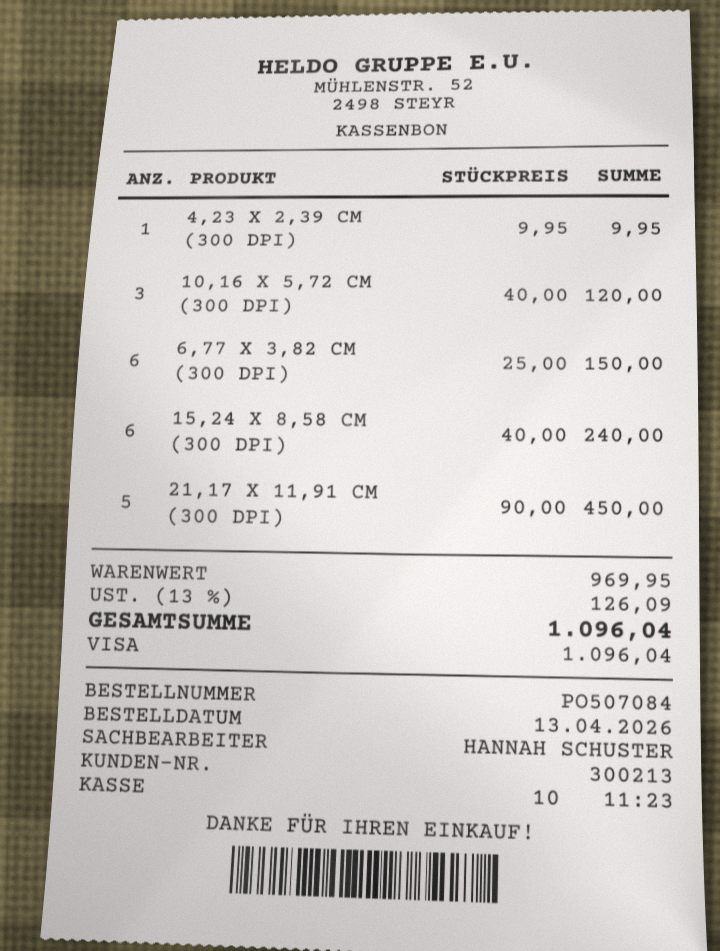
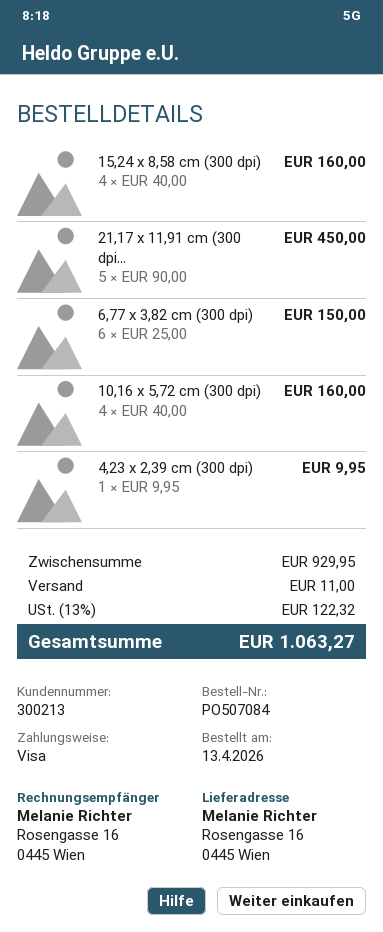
10,16 X 5,72 CM (300 DPI): 3 x 40.00 = 120.00 -> 4 x 40.00 = 160.00
15,24 X 8,58 CM (300 DPI): 6 x 40.00 = 240.00 -> 4 x 40.00 = 160.00
subtotal: 969.95 -> 929.95
shipping: none -> 11.00
tax: 13% = 126.09 -> 13% = 122.32
total: 1096.04 -> 1063.27

